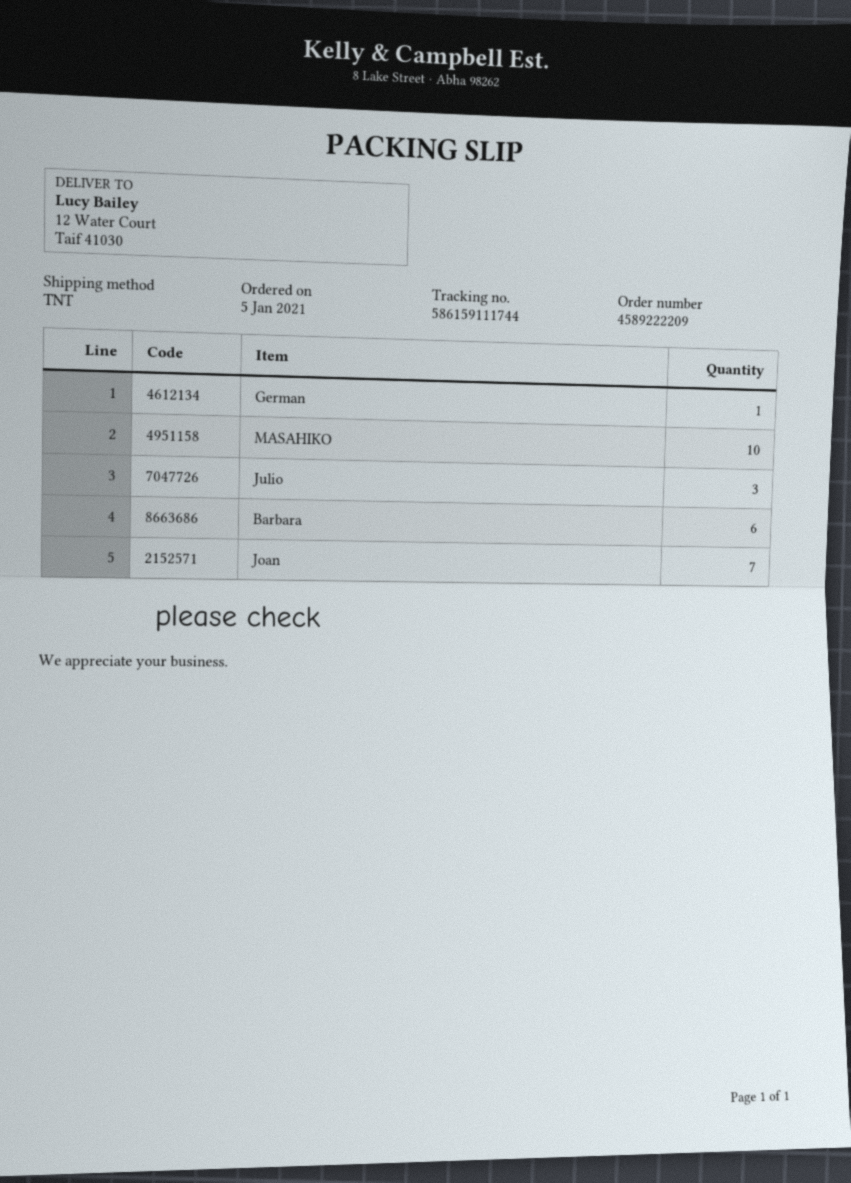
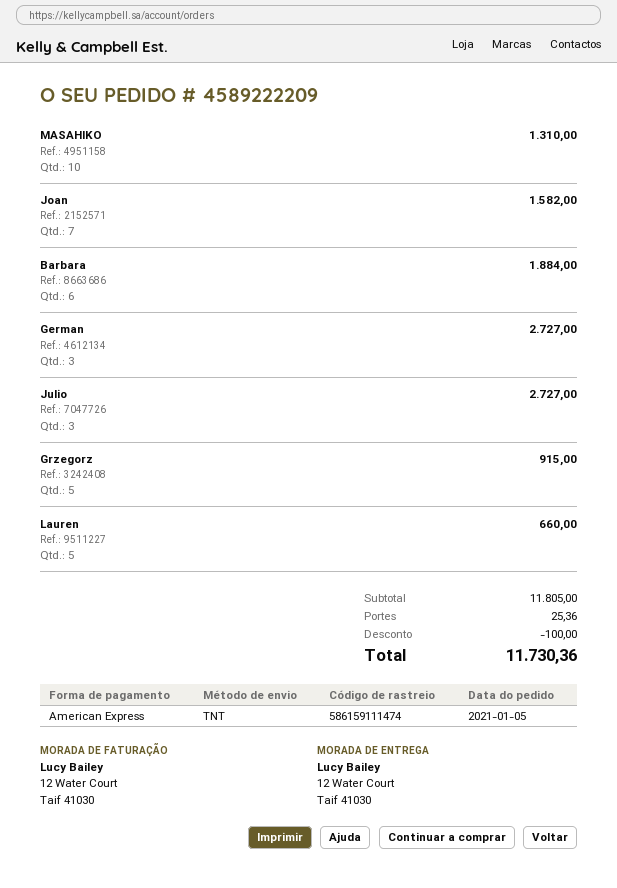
tracking number: 586159111744 -> 586159111474
German: 1 -> 3
Grzegorz: none -> 5
Lauren: none -> 5

